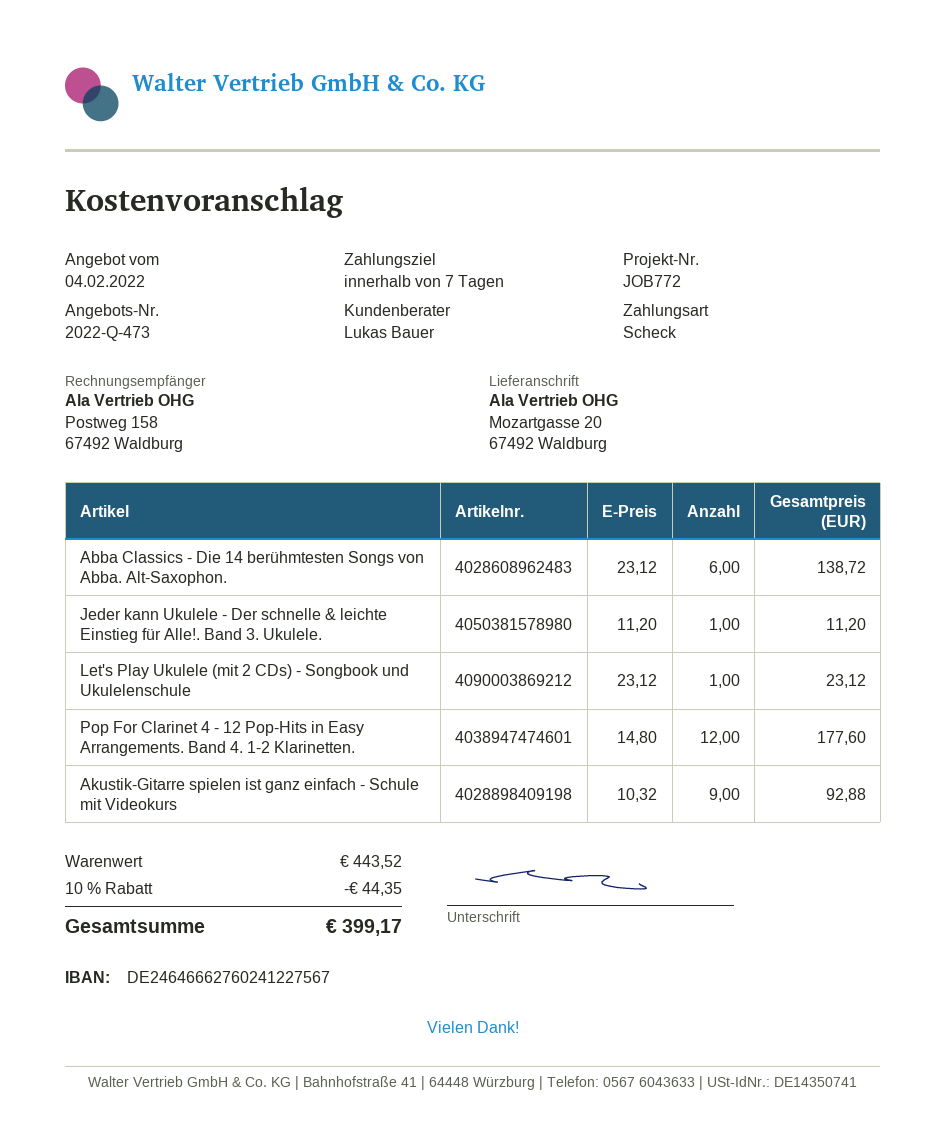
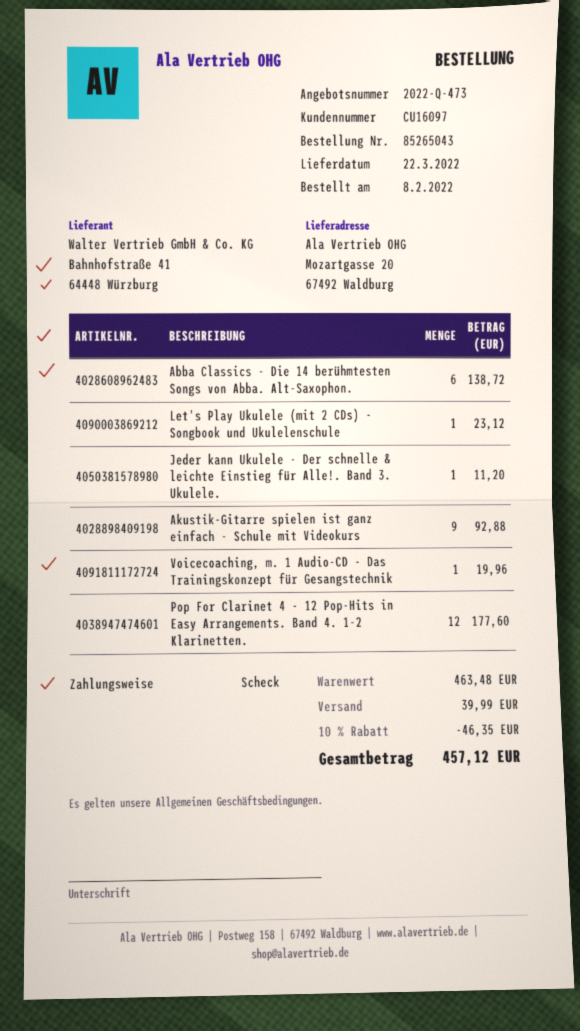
Voicecoaching, m. 1 Audio-CD - Das Trainingskonzept für Gesangstechnik: none -> 1 for 19.96
subtotal: 443.52 -> 463.48
discount: 10% = 44.35 -> 10% = 46.35
shipping: none -> 39.99
total: 399.17 -> 457.12

